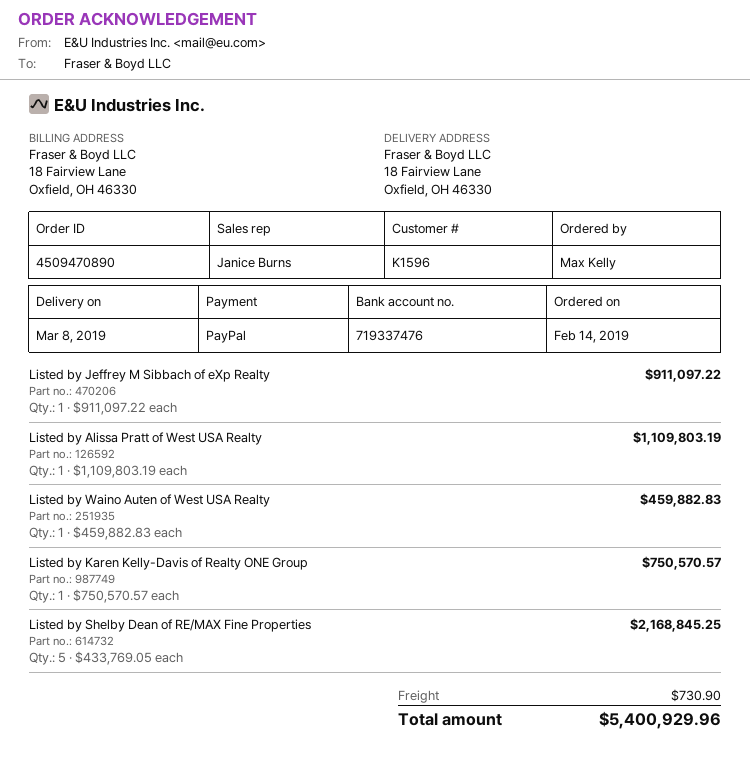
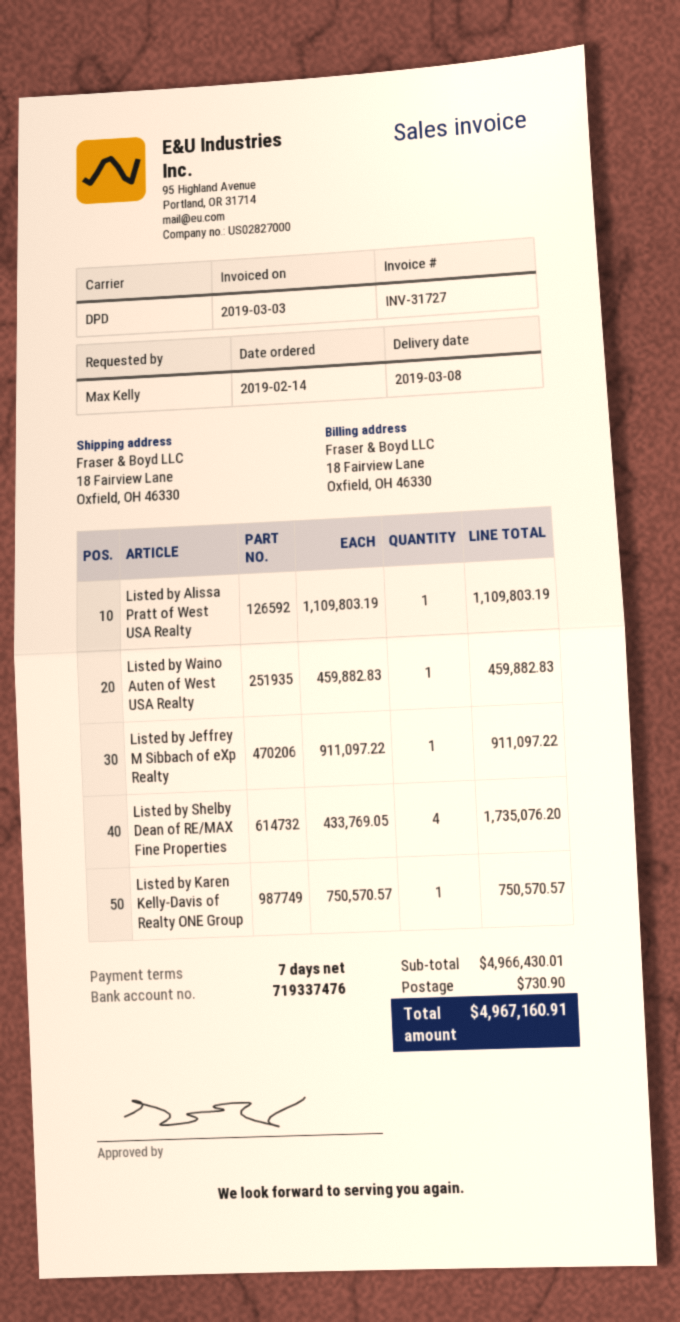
Listed by Shelby Dean of RE/MAX Fine Properties: 5 x 433769.05 = 2168845.25 -> 4 x 433769.05 = 1735076.20
total: 5400929.96 -> 4967160.91

